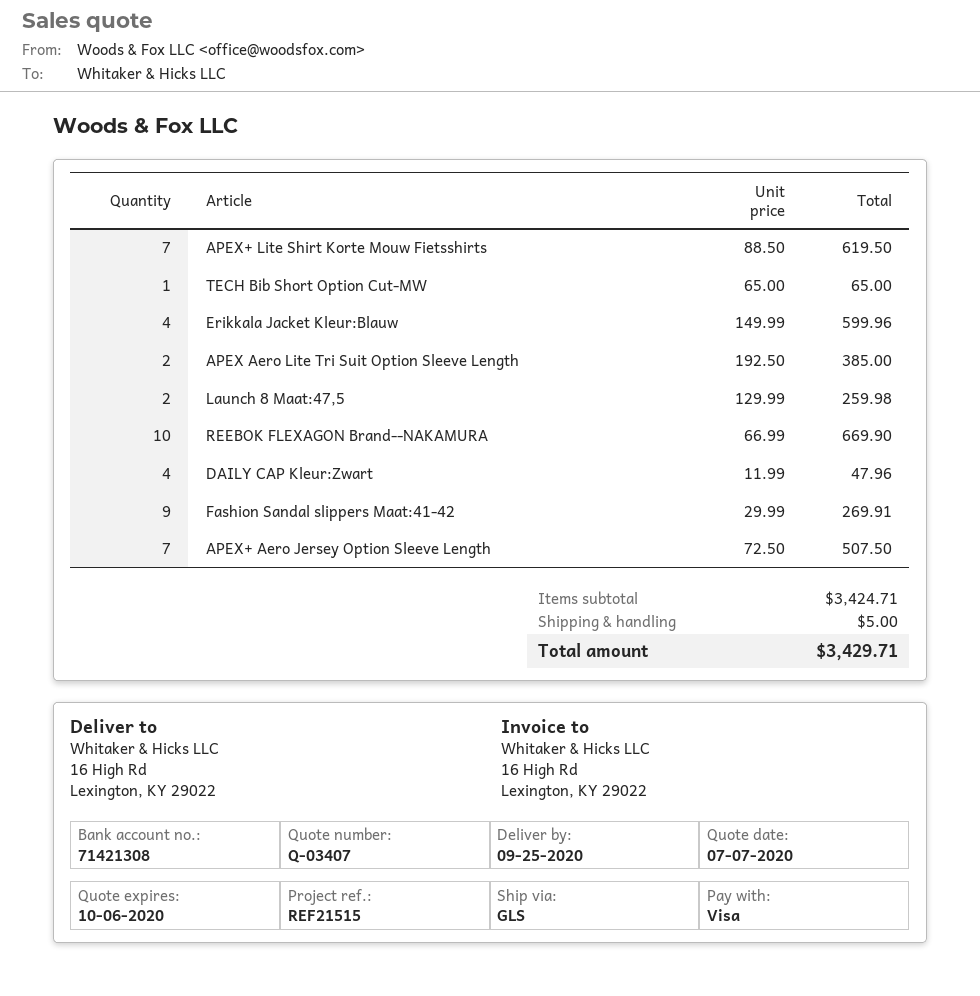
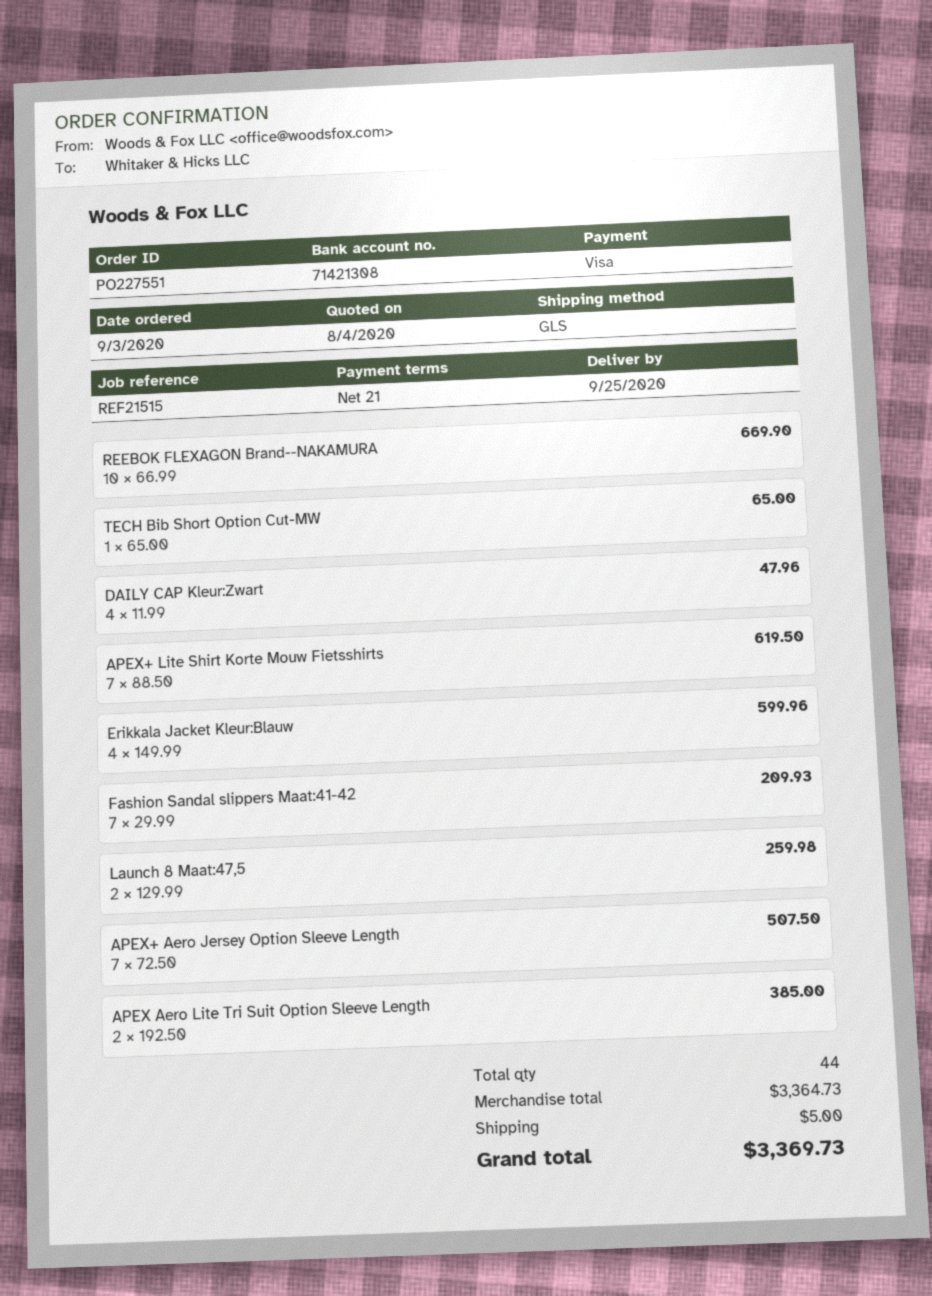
quote date: 2020-07-07 -> 2020-08-04
Fashion Sandal slippers Maat:41-42: 9 x 29.99 = 269.91 -> 7 x 29.99 = 209.93
subtotal: 3424.71 -> 3364.73
total: 3429.71 -> 3369.73

